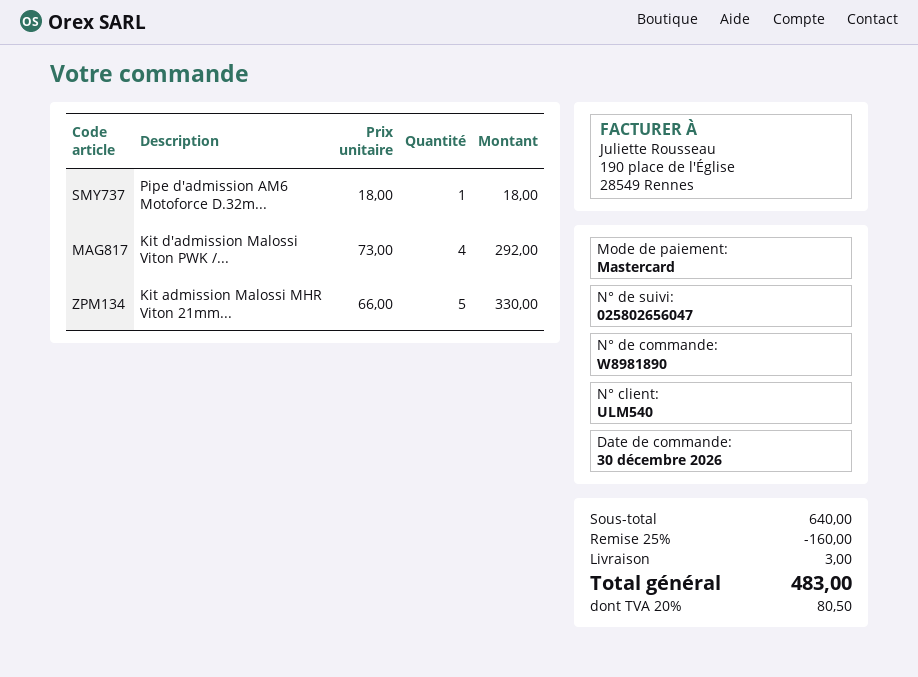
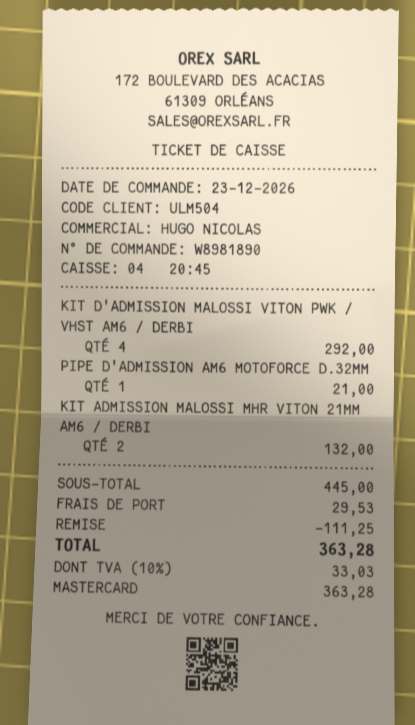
order date: 2026-12-30 -> 2026-12-23
customer number: ULM540 -> ULM504
Pipe d'admission AM6 Motoforce D.32m...: 1 for 18.00 -> 1 for 21.00
Kit admission Malossi MHR Viton 21mm...: 5 for 330.00 -> 2 for 132.00
subtotal: 640.00 -> 445.00
discount: 160.00 -> 111.25
shipping: 3.00 -> 29.53
tax: 20% = 80.50 -> 10% = 33.03
total: 483.00 -> 363.28

